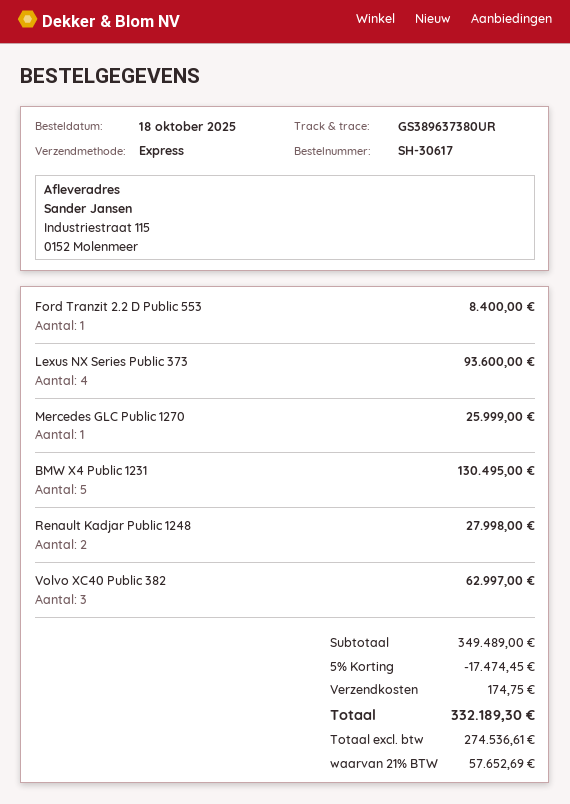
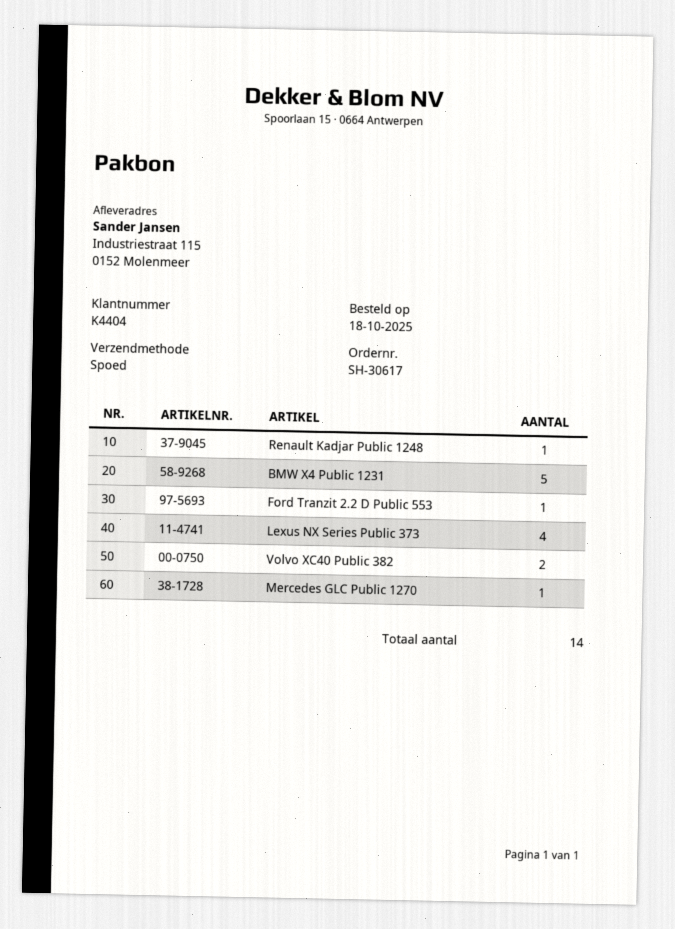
Renault Kadjar Public 1248: 2 -> 1
Volvo XC40 Public 382: 3 -> 2

